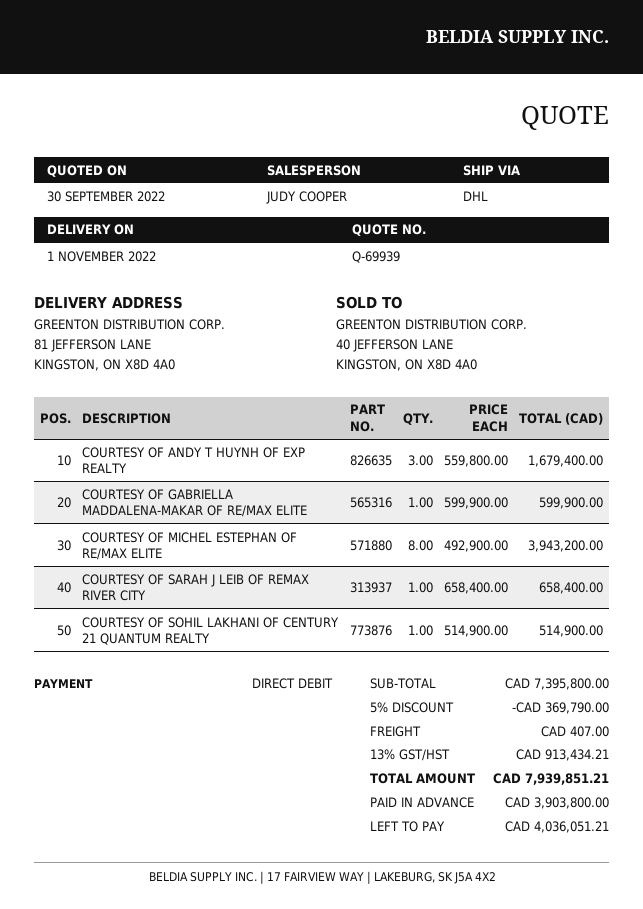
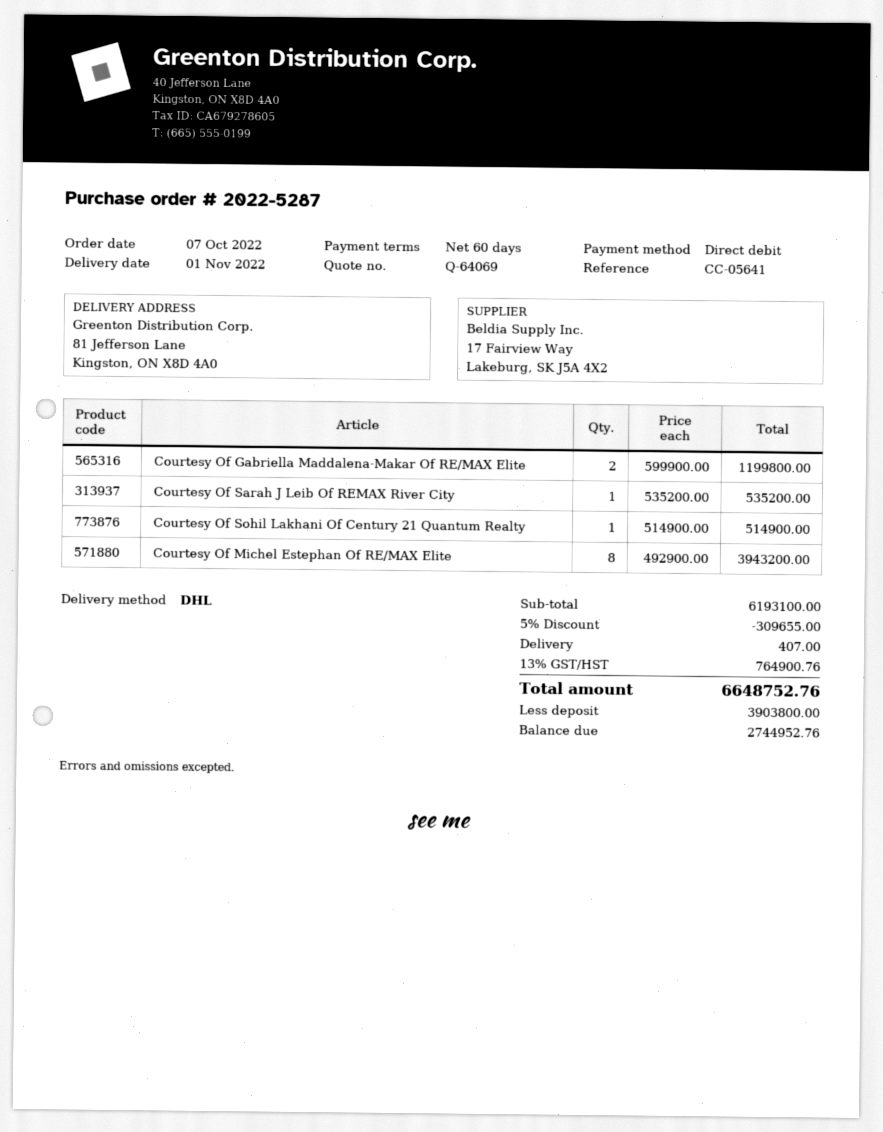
quote number: Q-69939 -> Q-64069
COURTESY OF ANDY T HUYNH OF EXP REALTY: 3 x 559800.00 = 1679400.00 -> none
COURTESY OF GABRIELLA MADDALENA-MAKAR OF RE/MAX ELITE: 1 x 599900.00 = 599900.00 -> 2 x 599900.00 = 1199800.00
COURTESY OF SARAH J LEIB OF REMAX RIVER CITY: 1 x 658400.00 = 658400.00 -> 1 x 535200.00 = 535200.00
subtotal: 7395800.00 -> 6193100.00
discount: 5% = 369790.00 -> 5% = 309655.00
tax: 13% = 913434.21 -> 13% = 764900.76
total: 7939851.21 -> 6648752.76
balance: 4036051.21 -> 2744952.76

